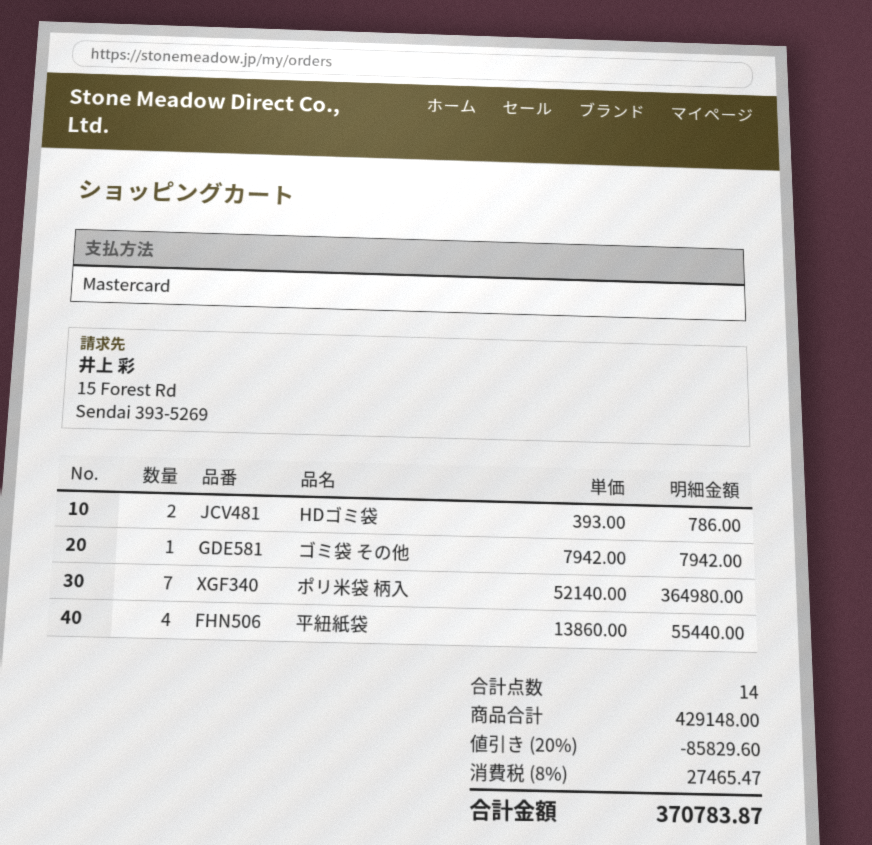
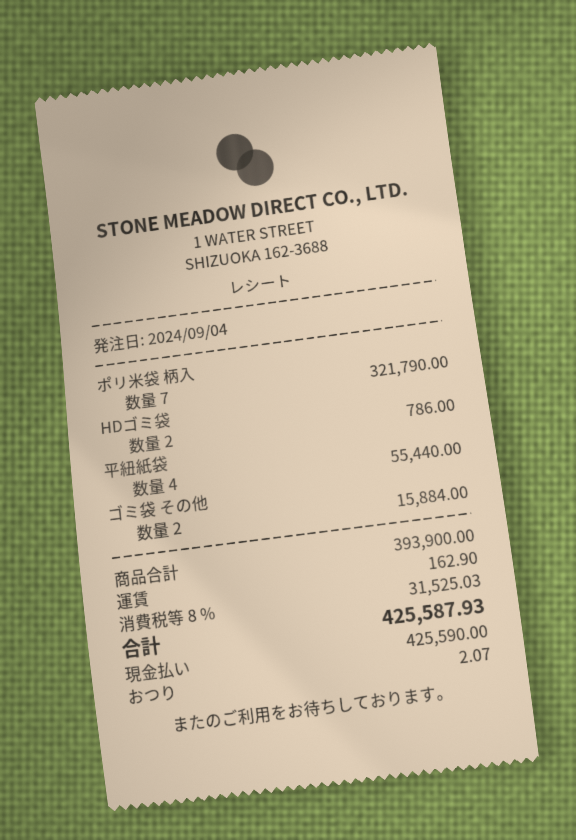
payment method: Mastercard -> cash
ゴミ袋 その他: 1 for 7942.00 -> 2 for 15884.00
ポリ米袋 柄入: 7 for 364980.00 -> 7 for 321790.00
subtotal: 429148.00 -> 393900.00
discount: 20% = 85829.60 -> none
shipping: none -> 162.90
tax: 8% = 27465.47 -> 8% = 31525.03
total: 370783.87 -> 425587.93

